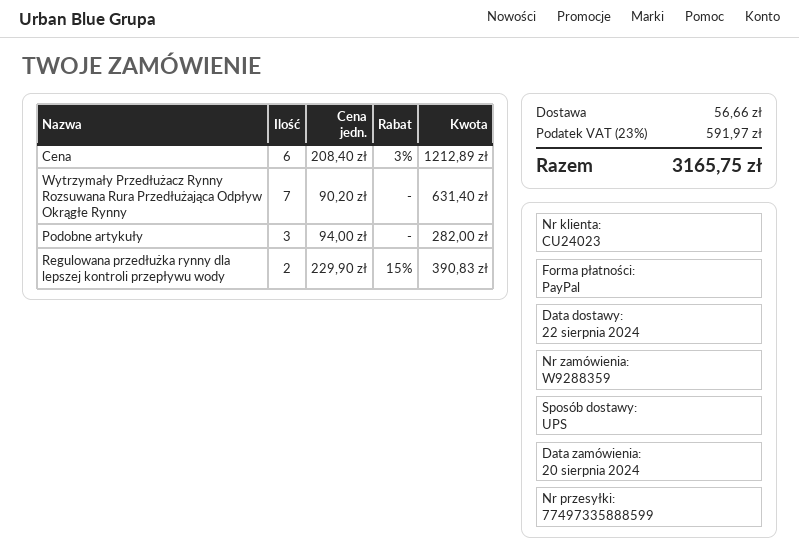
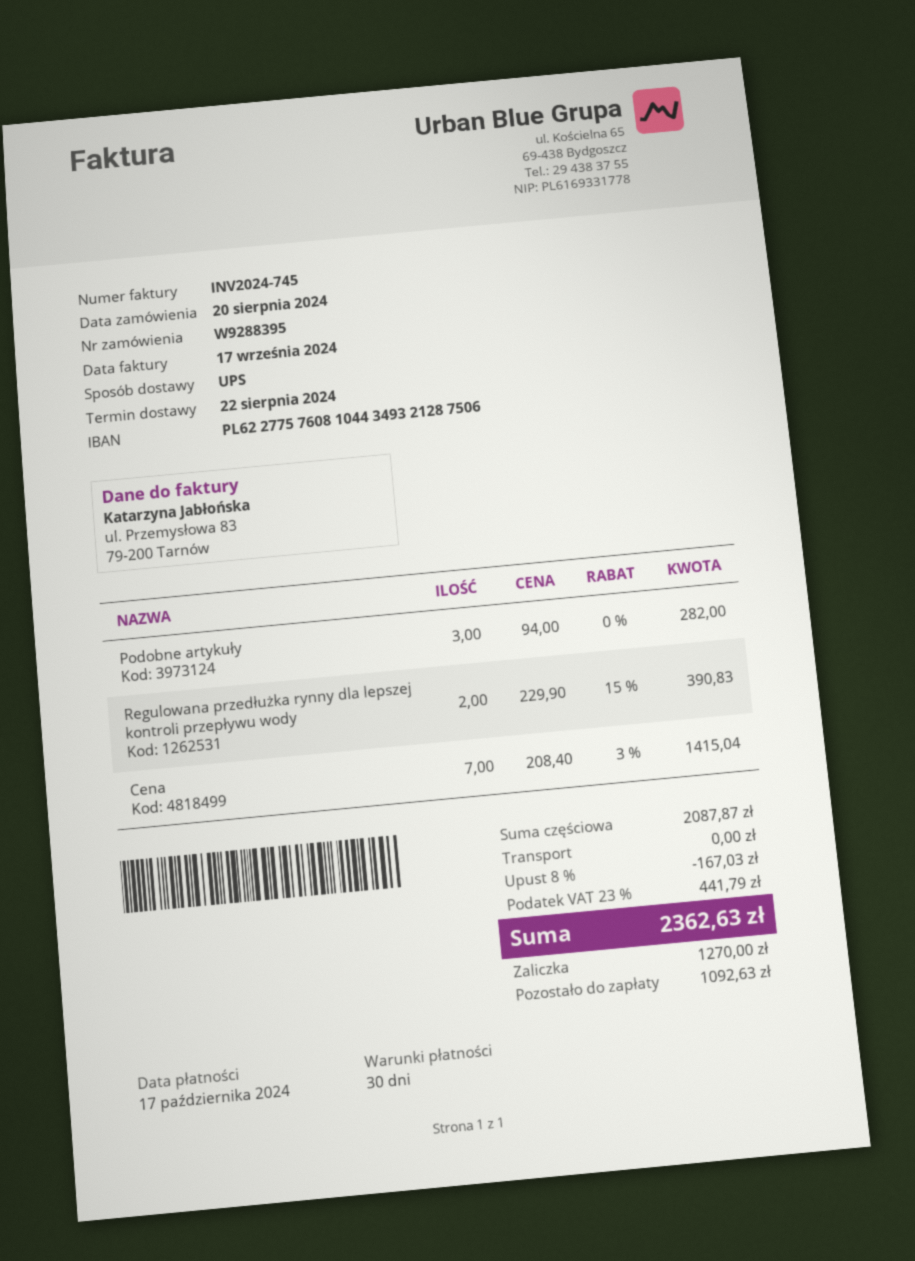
order number: W9288359 -> W9288395
Cena: 6 x 208.40 - 3% = 1212.89 -> 7 x 208.40 - 3% = 1415.04
Wytrzymały Przedłużacz Rynny Rozsuwana Rura Przedłużająca Odpływ Okrągłe Rynny: 7 x 90.20 = 631.40 -> none
discount: none -> 8% = 167.03
shipping: 56.66 -> 0.00
tax: 23% = 591.97 -> 23% = 441.79
total: 3165.75 -> 2362.63

